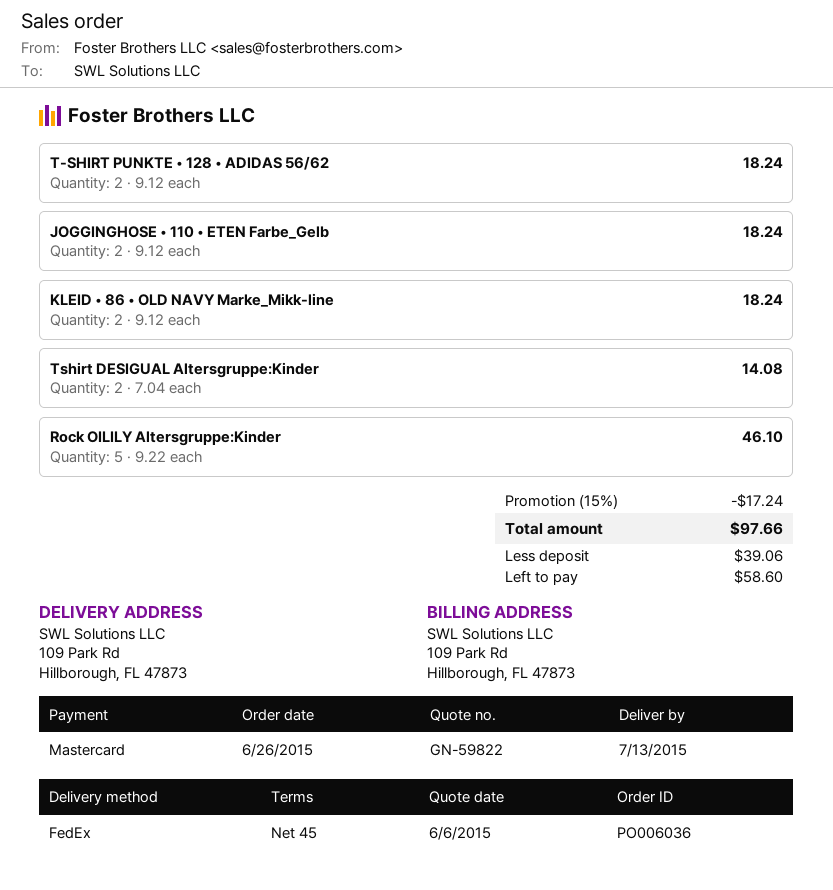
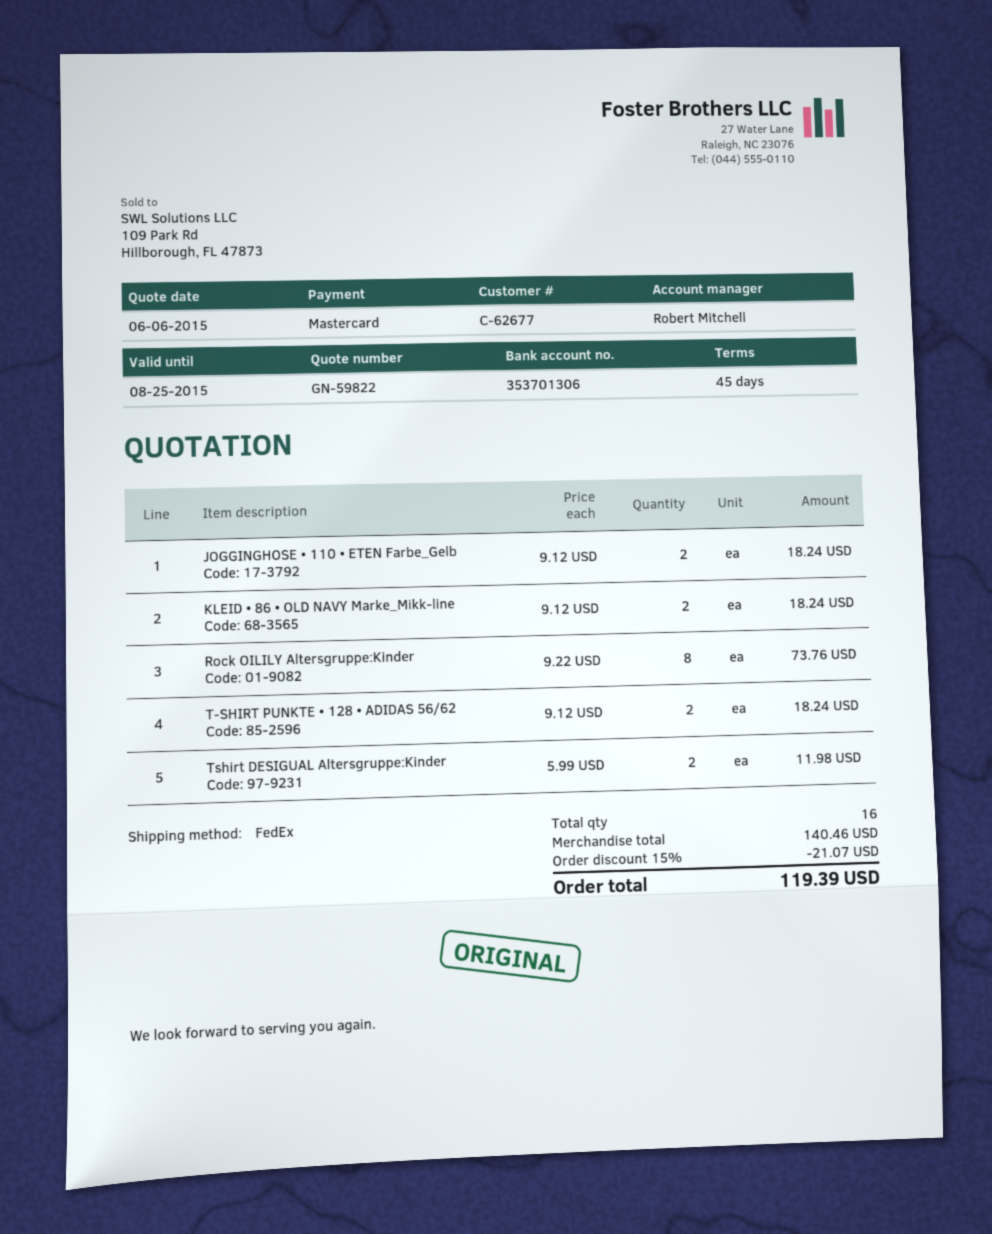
Tshirt DESIGUAL Altersgruppe:Kinder: 2 x 7.04 = 14.08 -> 2 x 5.99 = 11.98
Rock OILILY Altersgruppe:Kinder: 5 x 9.22 = 46.10 -> 8 x 9.22 = 73.76
discount: 15% = 17.24 -> 15% = 21.07
total: 97.66 -> 119.39

